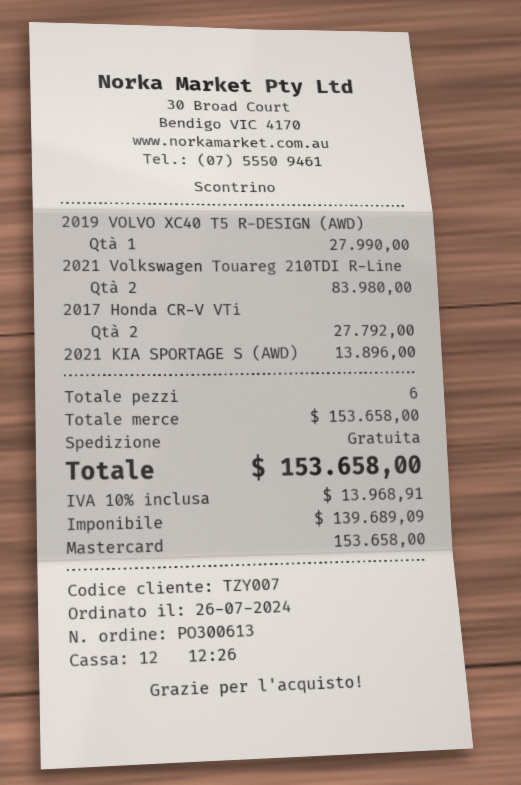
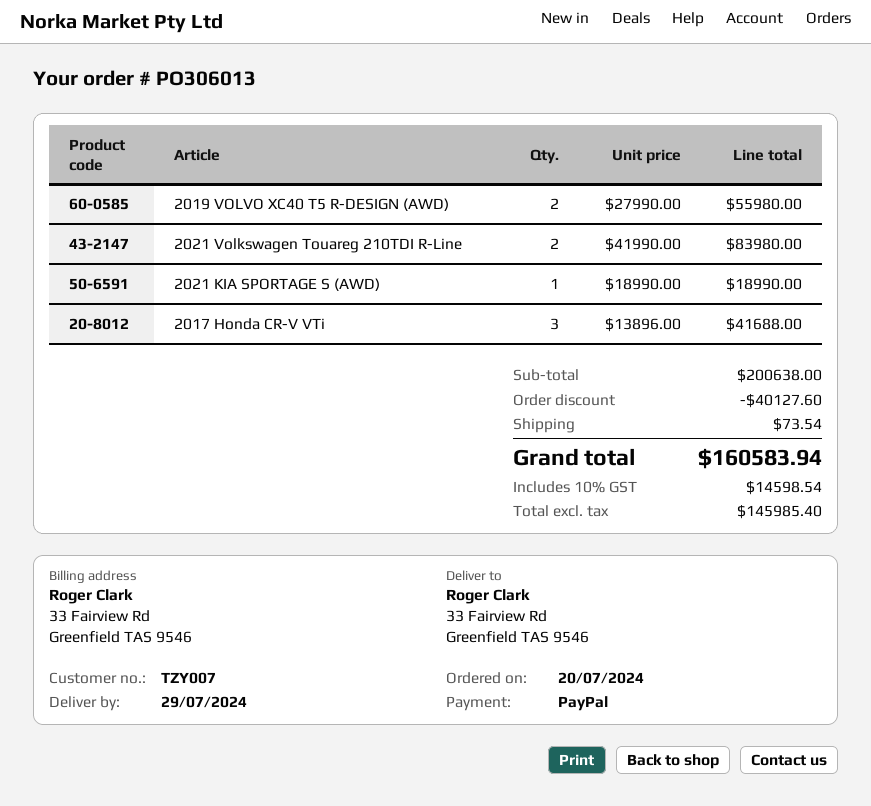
order number: PO300613 -> PO306013
order date: 2024-07-26 -> 2024-07-20
payment method: Mastercard -> PayPal
2019 VOLVO XC40 T5 R-DESIGN (AWD): 1 for 27990.00 -> 2 for 55980.00
2017 Honda CR-V VTi: 2 for 27792.00 -> 3 for 41688.00
2021 KIA SPORTAGE S (AWD): 1 for 13896.00 -> 1 for 18990.00
subtotal: 153658.00 -> 200638.00
discount: none -> 40127.60
shipping: 0.00 -> 73.54
net: 139689.09 -> 145985.40
tax: 10% = 13968.91 -> 10% = 14598.54
total: 153658.00 -> 160583.94

